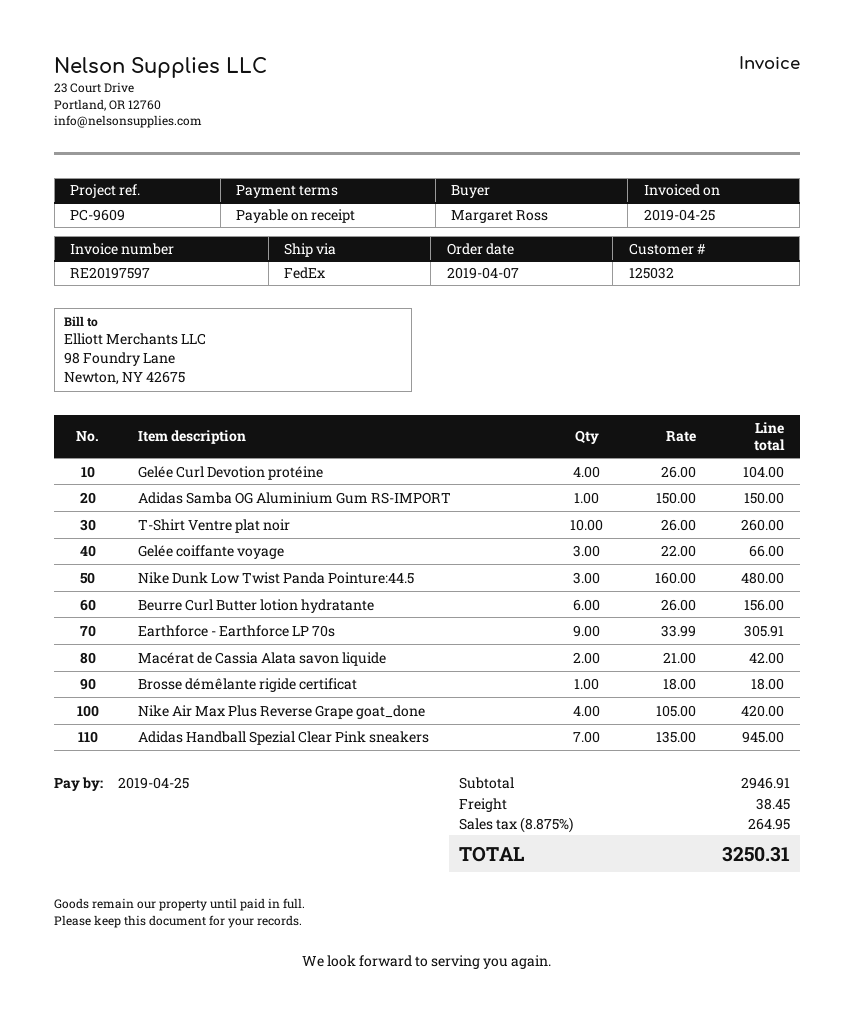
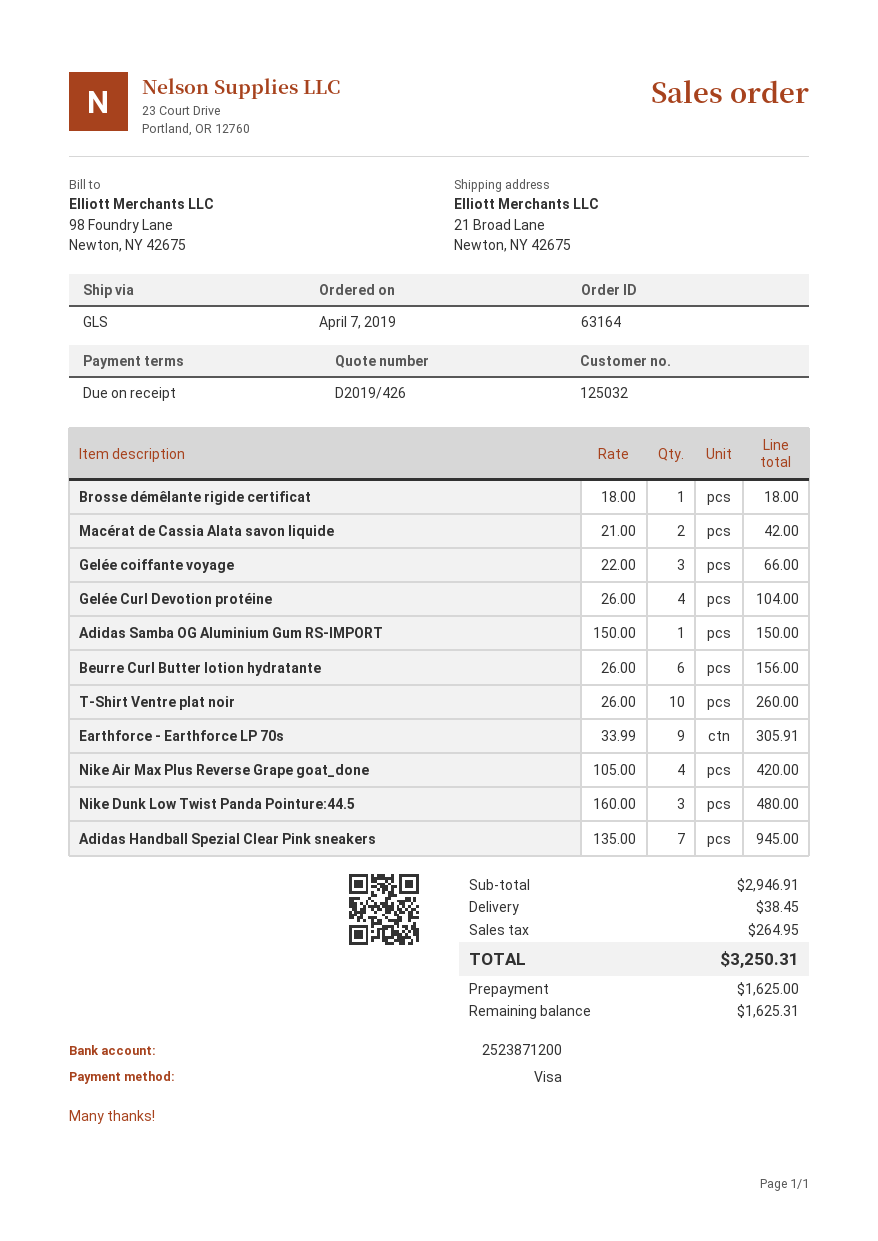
shipping method: FedEx -> GLS

